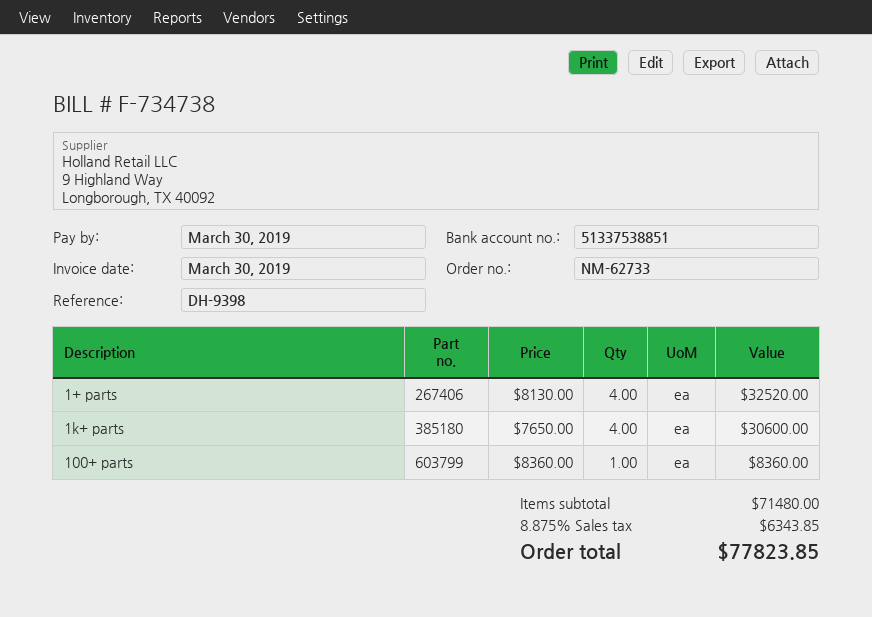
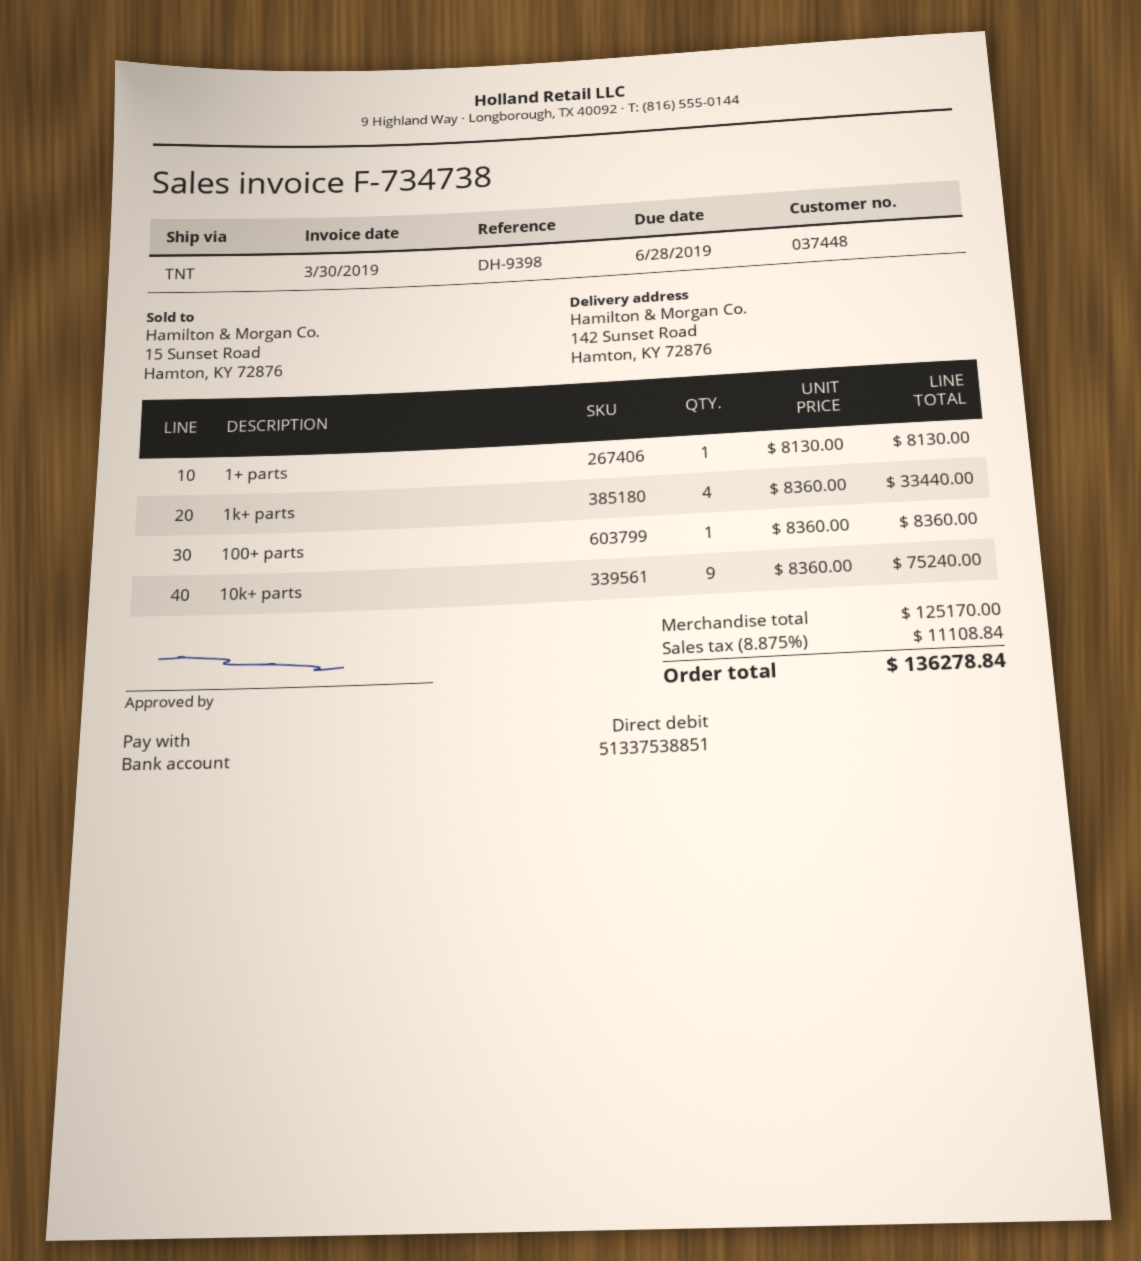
due date: 2019-03-30 -> 2019-06-28
1+ parts: 4 x 8130.00 = 32520.00 -> 1 x 8130.00 = 8130.00
1k+ parts: 4 x 7650.00 = 30600.00 -> 4 x 8360.00 = 33440.00
10k+ parts: none -> 9 x 8360.00 = 75240.00
subtotal: 71480.00 -> 125170.00
tax: 8.875% = 6343.85 -> 8.875% = 11108.84
total: 77823.85 -> 136278.84

